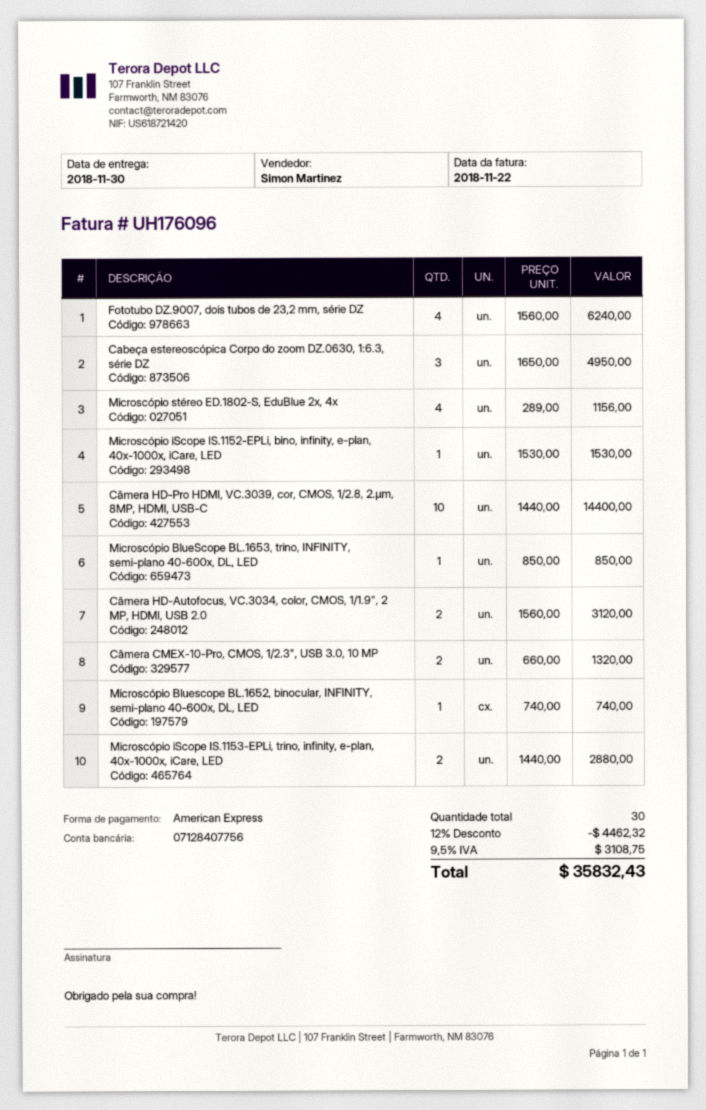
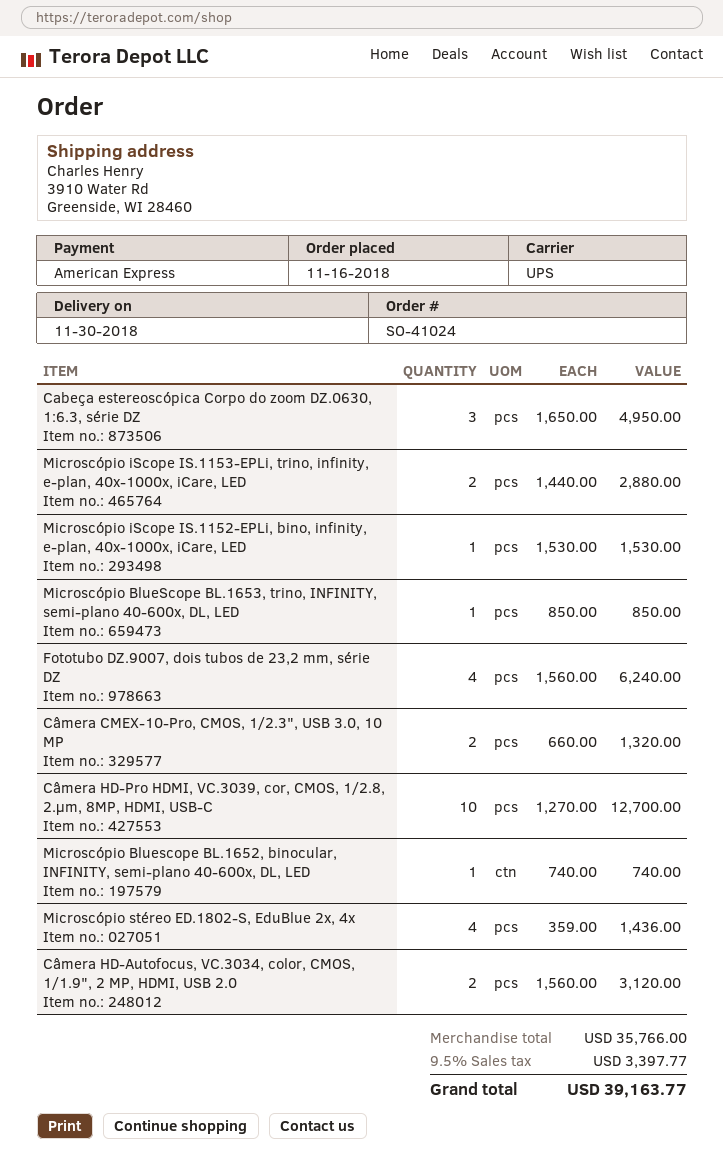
Microscópio stéreo ED.1802-S, EduBlue 2x, 4x: 4 x 289.00 = 1156.00 -> 4 x 359.00 = 1436.00
Câmera HD-Pro HDMI, VC.3039, cor, CMOS, 1/2.8, 2.µm, 8MP, HDMI, USB-C: 10 x 1440.00 = 14400.00 -> 10 x 1270.00 = 12700.00
discount: 12% = 4462.32 -> none
tax: 9.5% = 3108.75 -> 9.5% = 3397.77
total: 35832.43 -> 39163.77

